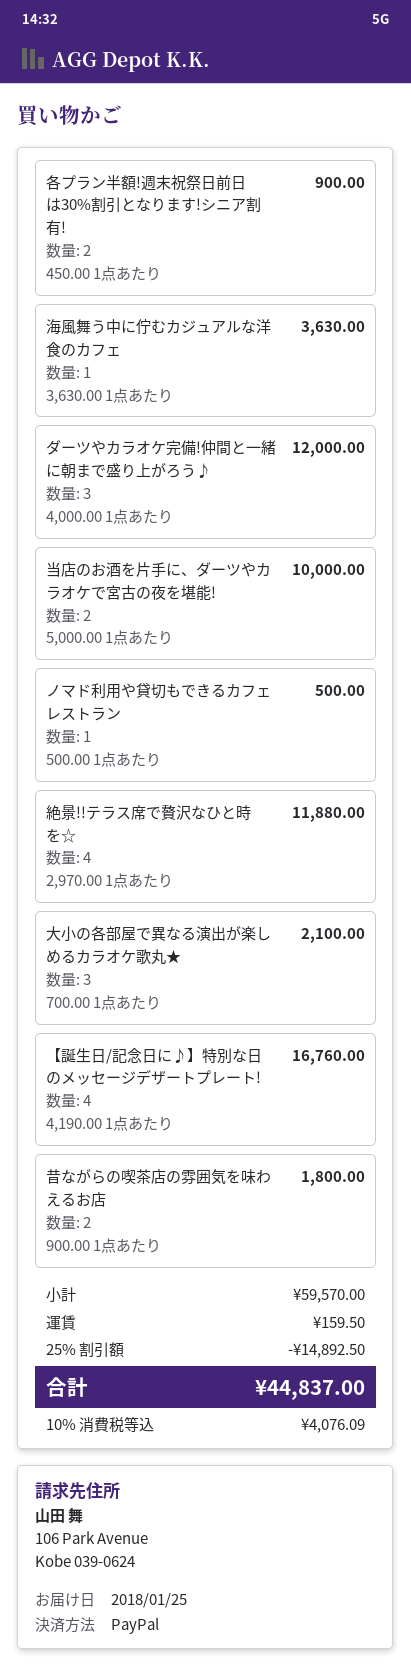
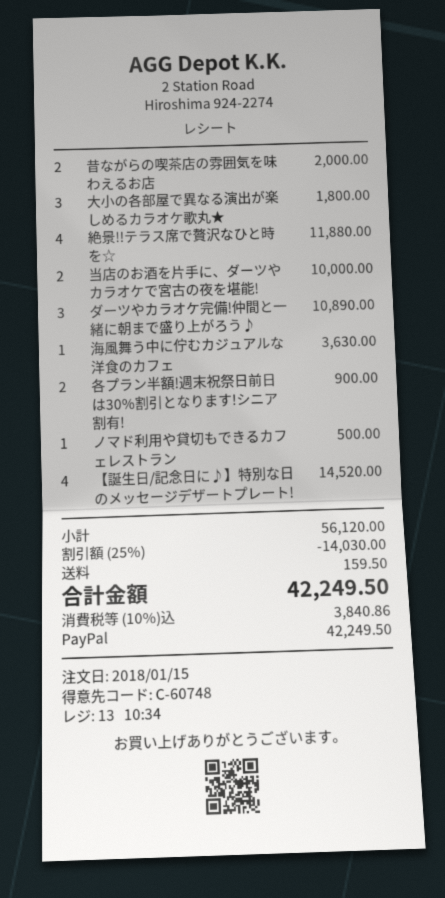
ダーツやカラオケ完備!仲間と一緒に朝まで盛り上がろう♪: 3 for 12000.00 -> 3 for 10890.00
大小の各部屋で異なる演出が楽しめるカラオケ歌丸★: 3 for 2100.00 -> 3 for 1800.00
【誕生日/記念日に♪】特別な日のメッセージデザートプレート!: 4 for 16760.00 -> 4 for 14520.00
昔ながらの喫茶店の雰囲気を味わえるお店: 2 for 1800.00 -> 2 for 2000.00
subtotal: 59570.00 -> 56120.00
discount: 25% = 14892.50 -> 25% = 14030.00
tax: 10% = 4076.09 -> 10% = 3840.86
total: 44837.00 -> 42249.50

